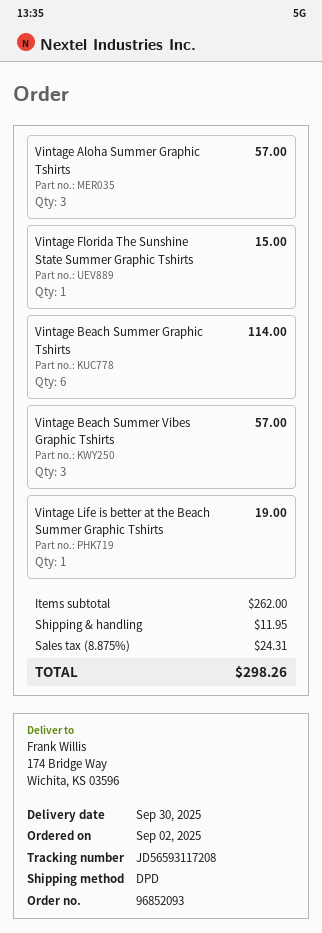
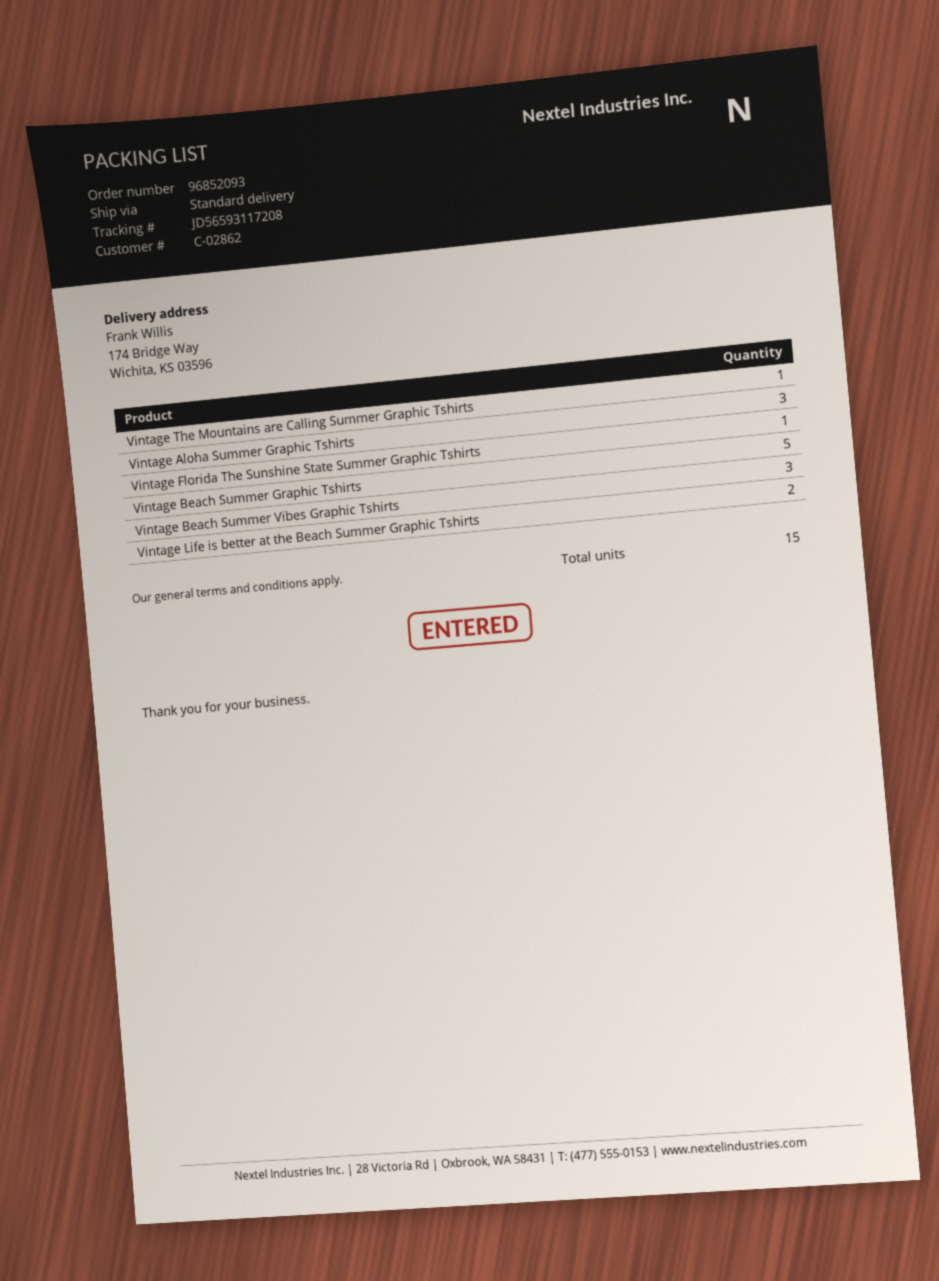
shipping method: DPD -> standard
Vintage Beach Summer Graphic Tshirts: 6 -> 5
Vintage Life is better at the Beach Summer Graphic Tshirts: 1 -> 2
Vintage The Mountains are Calling Summer Graphic Tshirts: none -> 1

